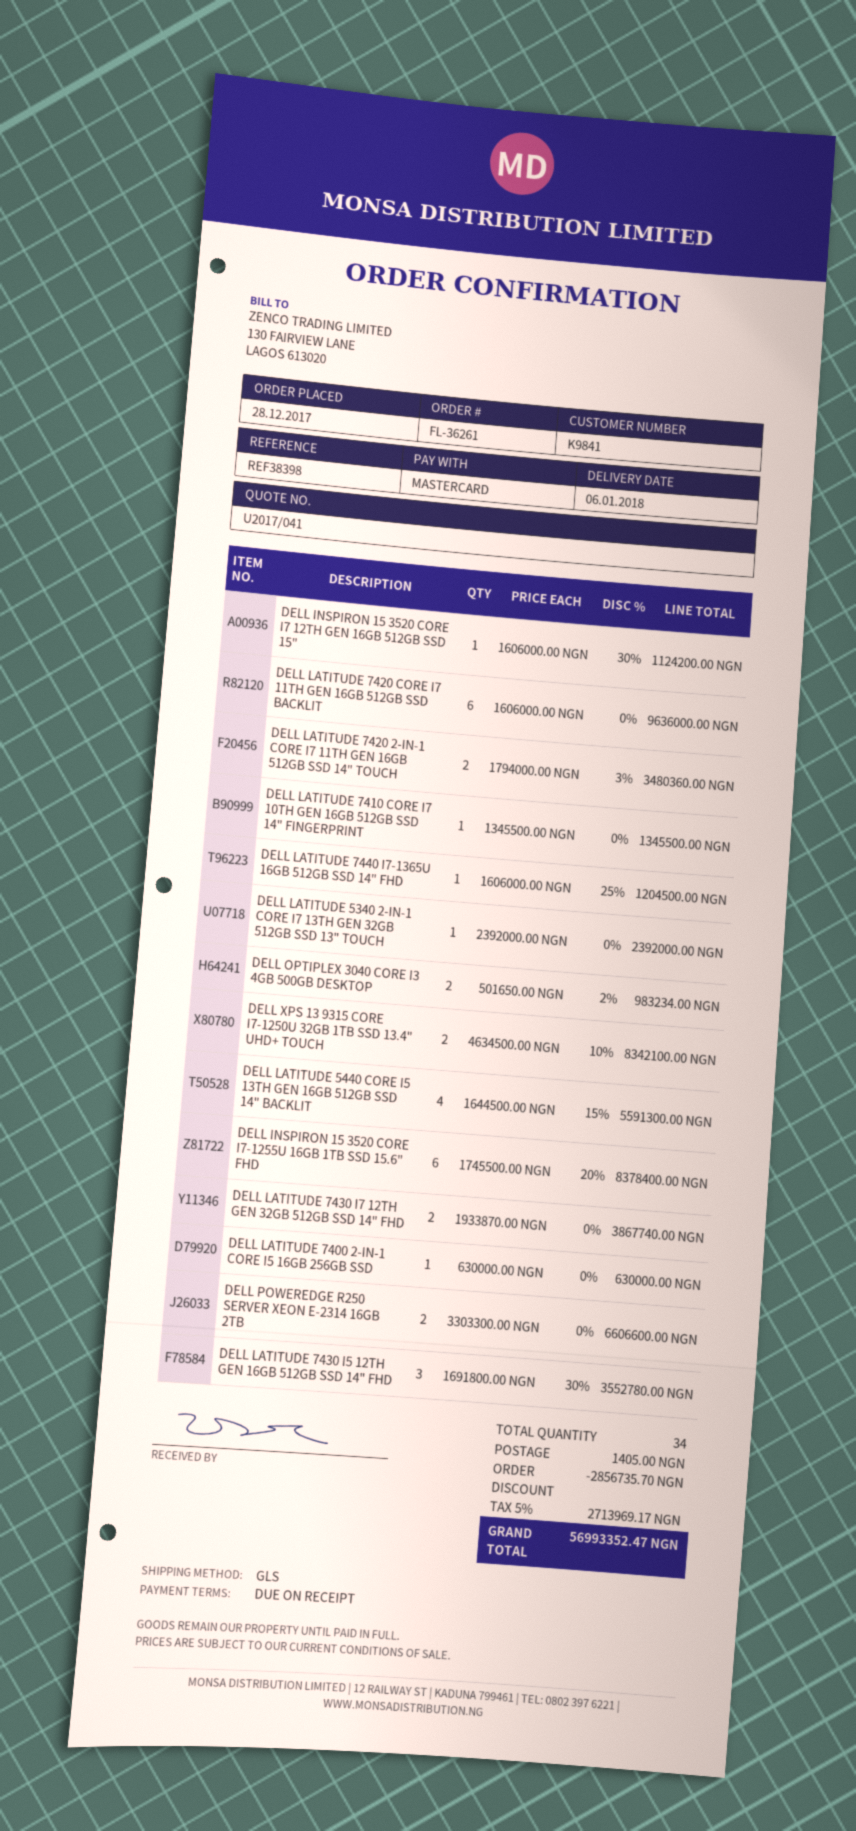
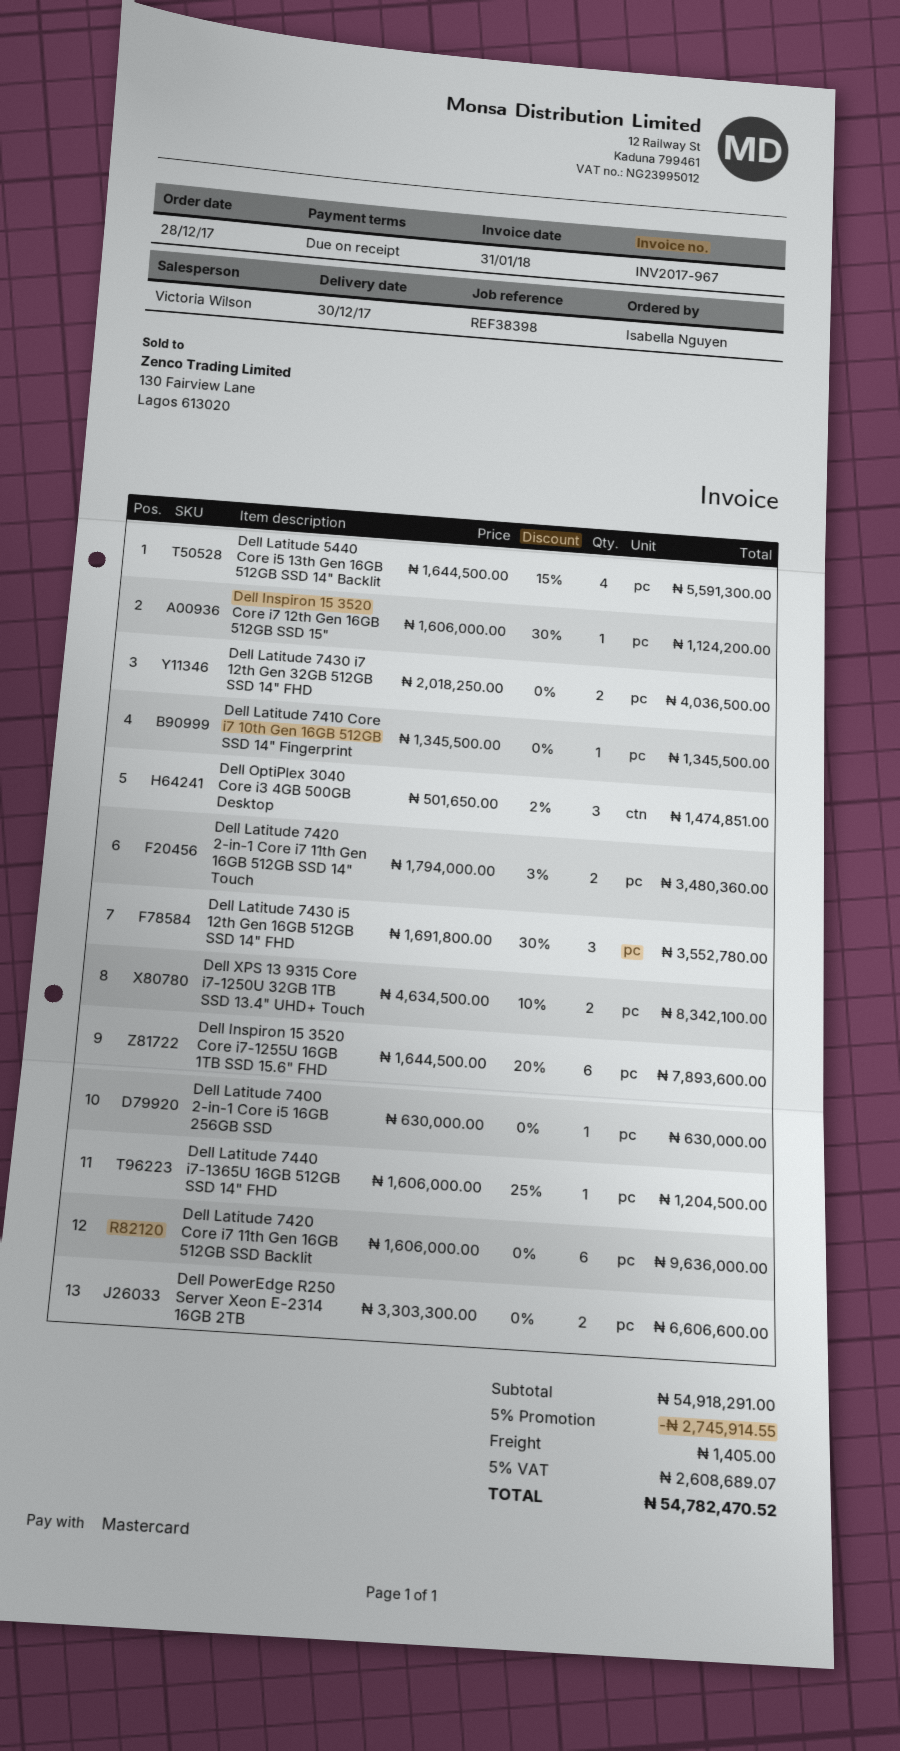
delivery date: 2018-01-06 -> 2017-12-30
DELL LATITUDE 5340 2-IN-1 CORE I7 13TH GEN 32GB 512GB SSD 13" TOUCH: 1 x 2392000.00 = 2392000.00 -> none
DELL OPTIPLEX 3040 CORE I3 4GB 500GB DESKTOP: 2 x 501650.00 - 2% = 983234.00 -> 3 x 501650.00 - 2% = 1474851.00
DELL INSPIRON 15 3520 CORE I7-1255U 16GB 1TB SSD 15.6" FHD: 6 x 1745500.00 - 20% = 8378400.00 -> 6 x 1644500.00 - 20% = 7893600.00
DELL LATITUDE 7430 I7 12TH GEN 32GB 512GB SSD 14" FHD: 2 x 1933870.00 = 3867740.00 -> 2 x 2018250.00 = 4036500.00
discount: 2856735.70 -> 2745914.55
tax: 5% = 2713969.17 -> 5% = 2608689.07
total: 56993352.47 -> 54782470.52

